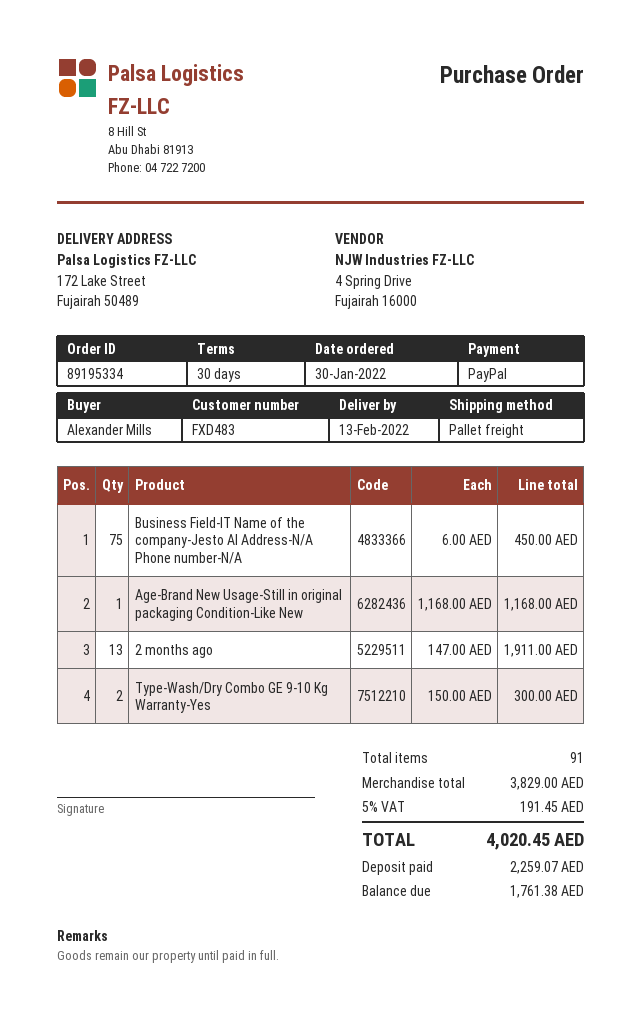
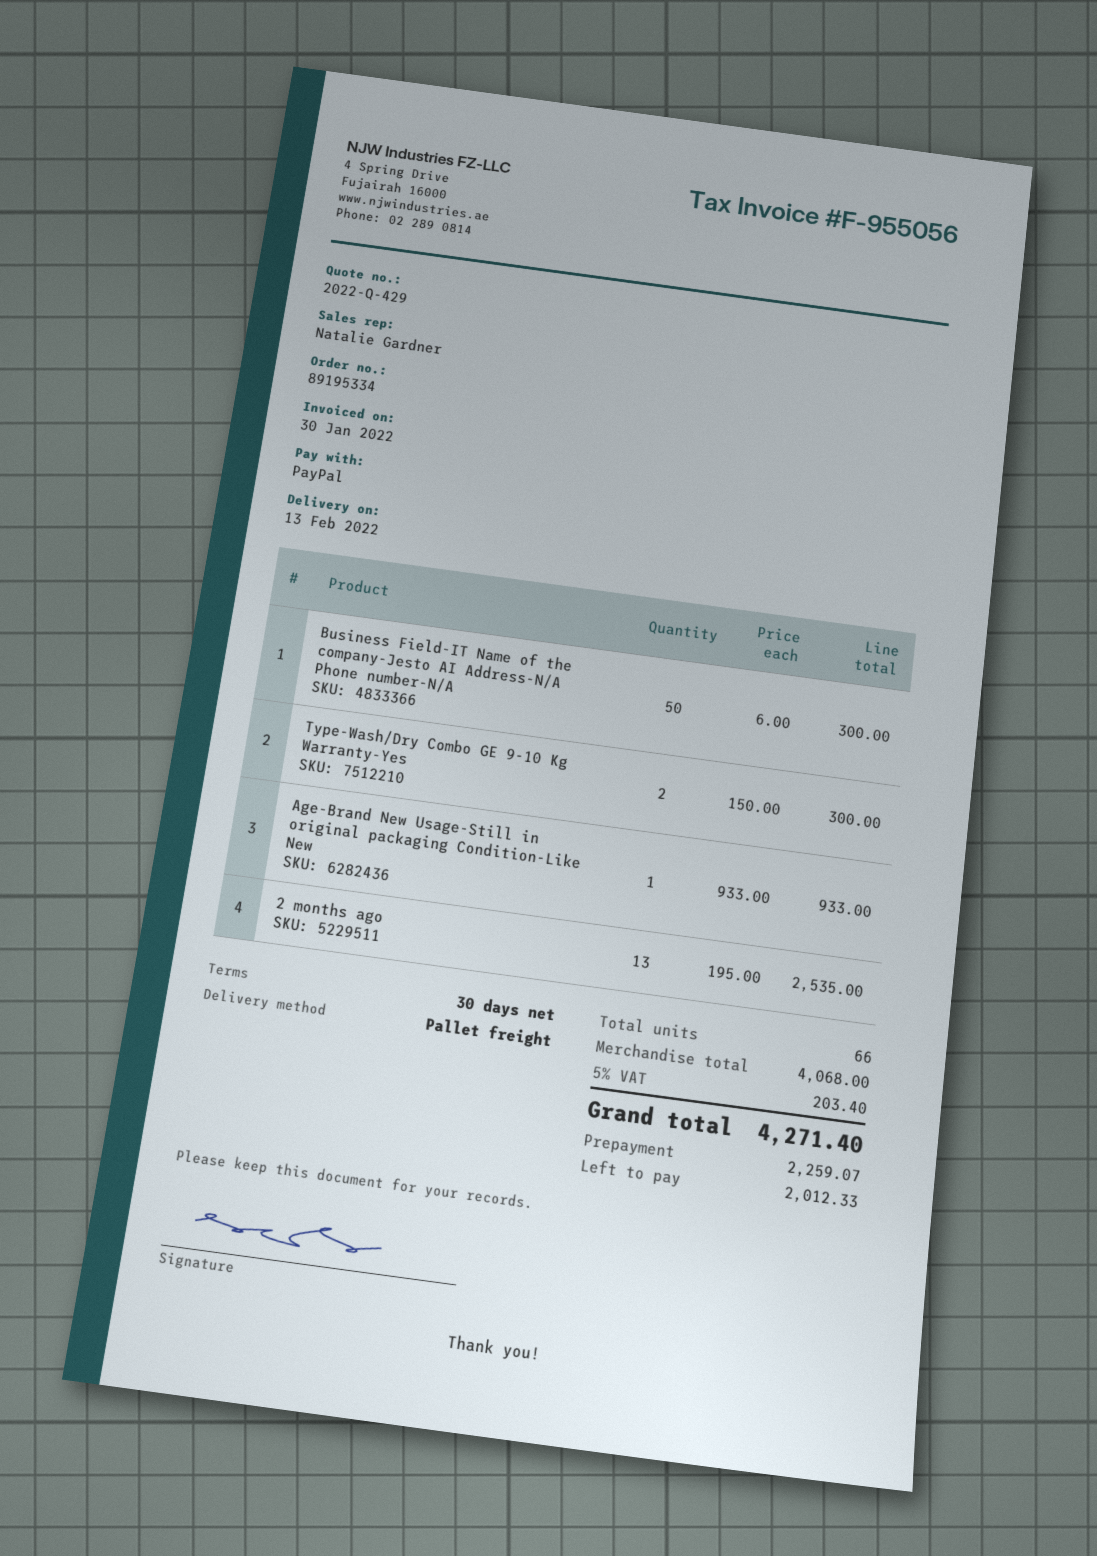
Business Field-IT Name of the company-Jesto AI Address-N/A Phone number-N/A: 75 x 6.00 = 450.00 -> 50 x 6.00 = 300.00
Age-Brand New Usage-Still in original packaging Condition-Like New: 1 x 1168.00 = 1168.00 -> 1 x 933.00 = 933.00
2 months ago: 13 x 147.00 = 1911.00 -> 13 x 195.00 = 2535.00
total quantity: 91 -> 66
subtotal: 3829.00 -> 4068.00
tax: 5% = 191.45 -> 5% = 203.40
total: 4020.45 -> 4271.40
balance: 1761.38 -> 2012.33

